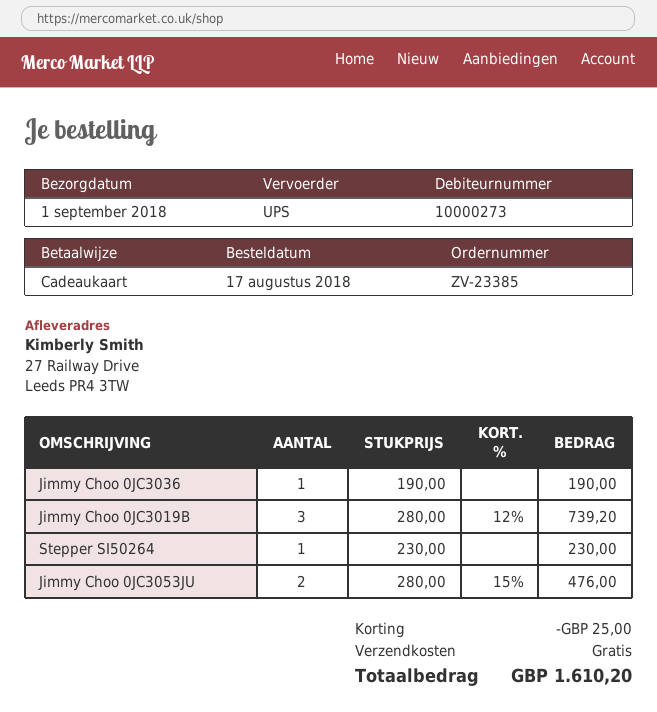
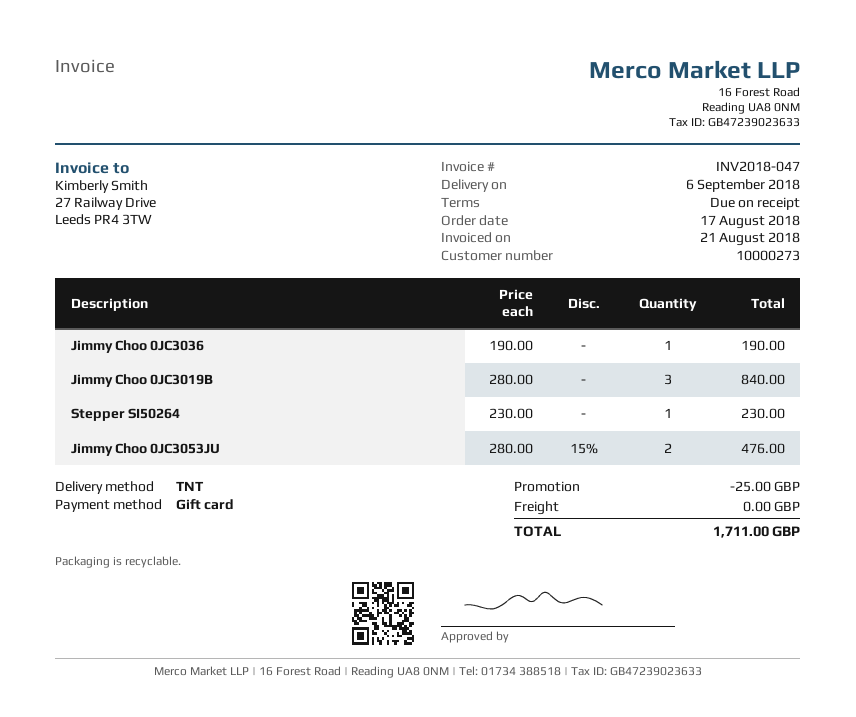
delivery date: 2018-09-01 -> 2018-09-06
shipping method: UPS -> TNT
Jimmy Choo 0JC3019B: 3 x 280.00 - 12% = 739.20 -> 3 x 280.00 = 840.00
total: 1610.20 -> 1711.00

